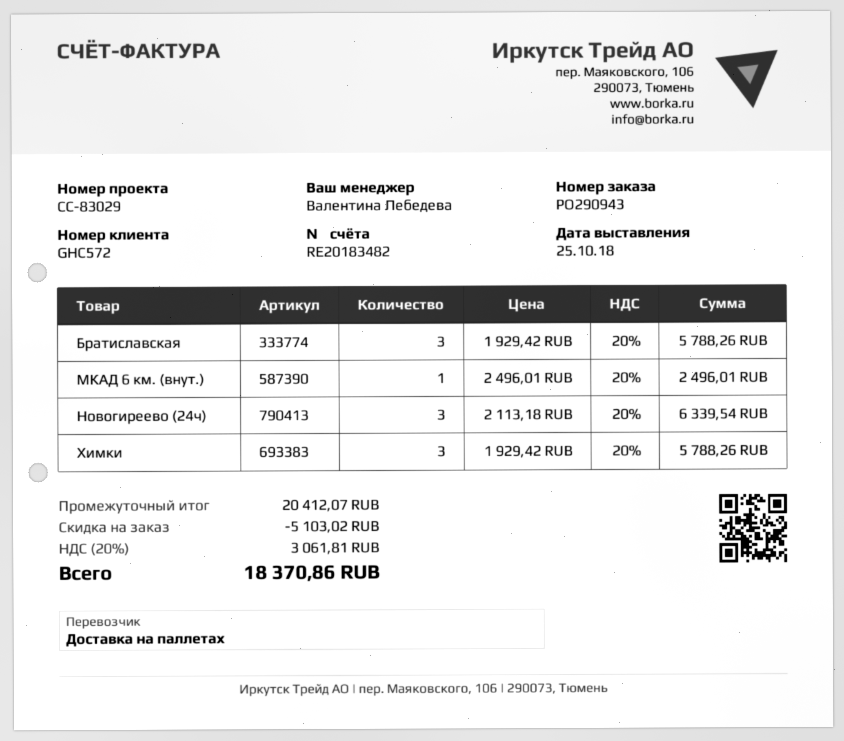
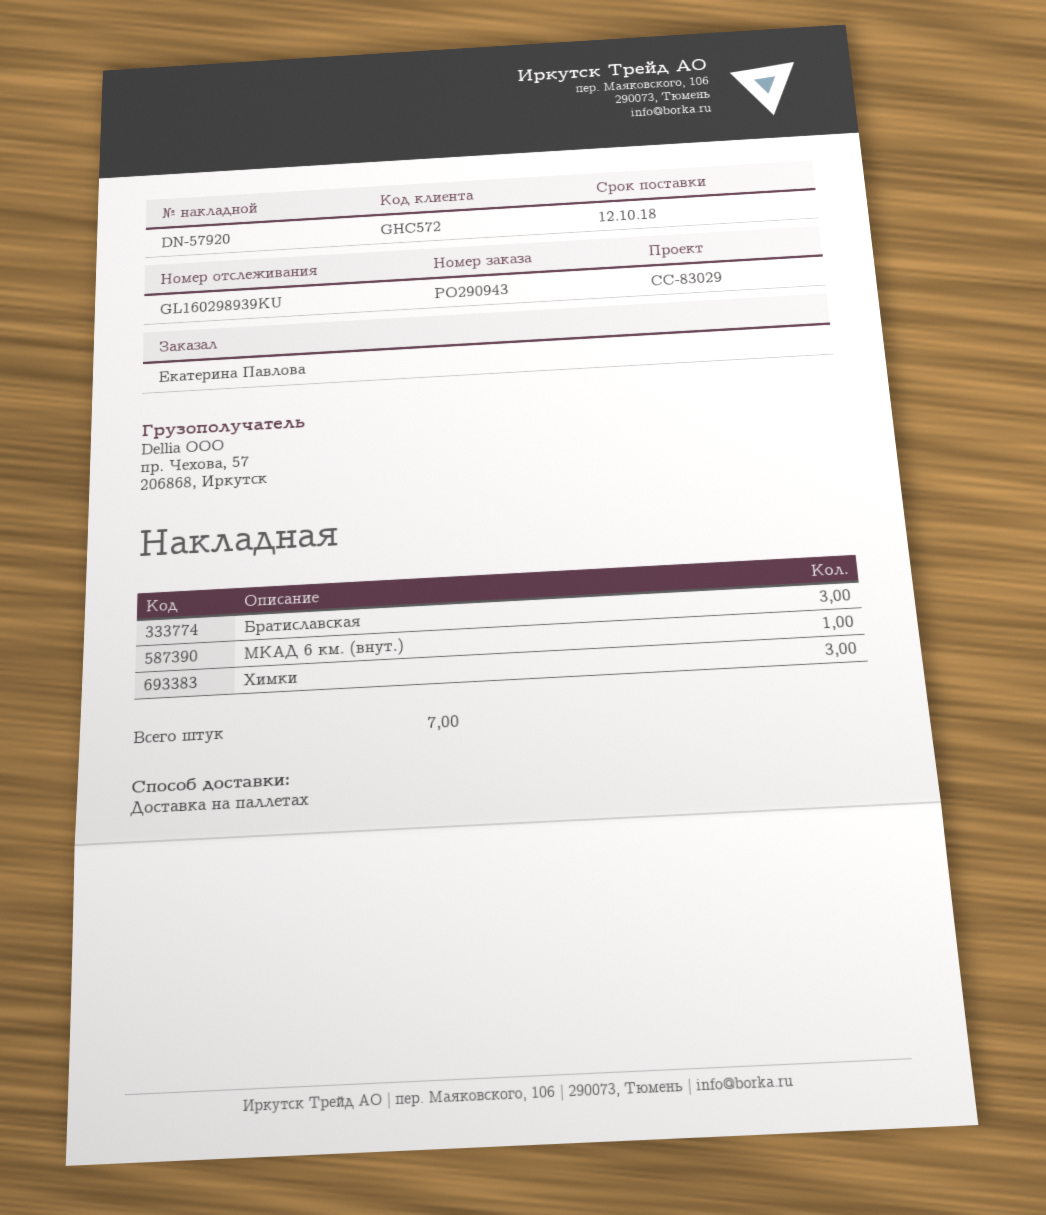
Новогиреево (24ч): 3 -> none

